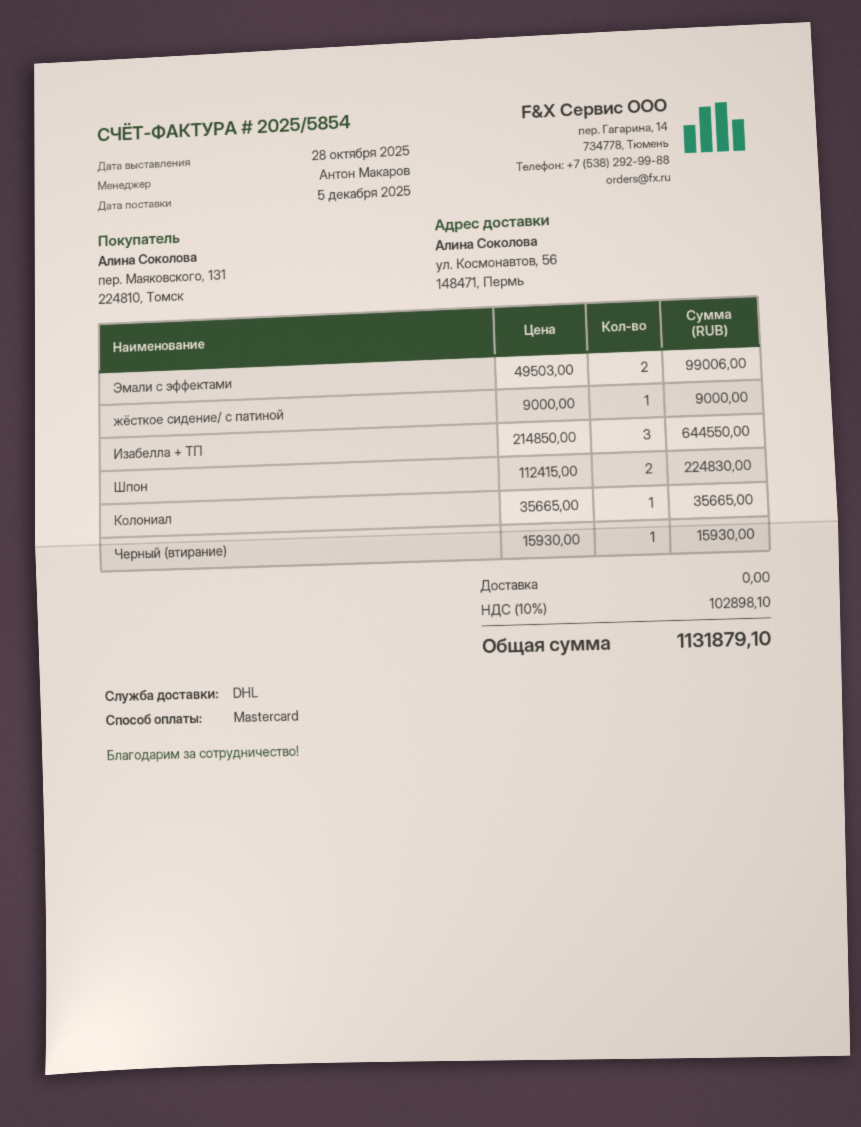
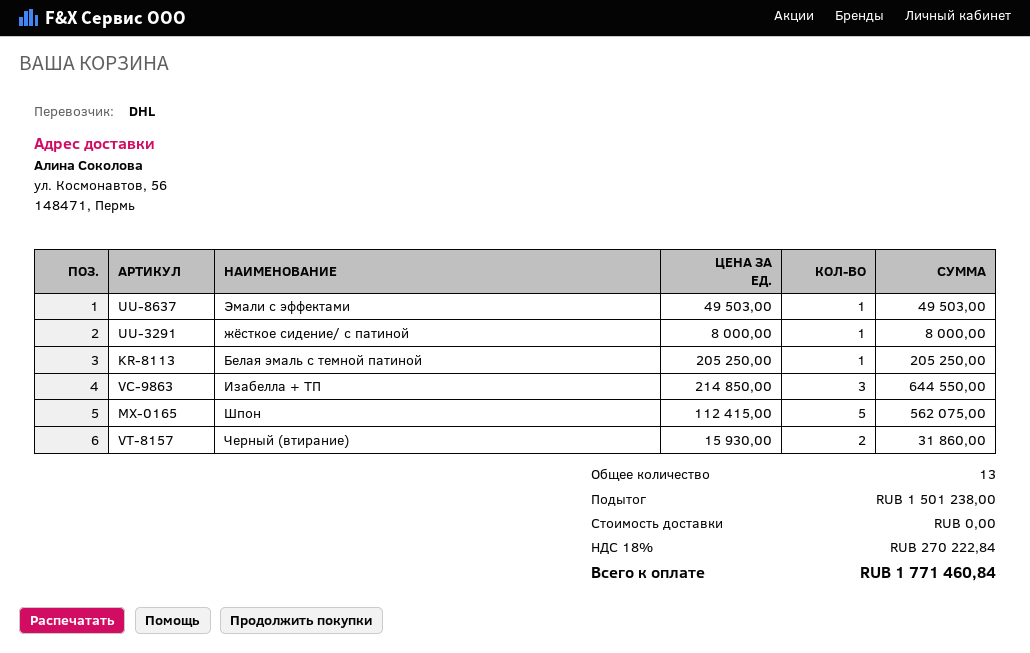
Эмали с эффектами: 2 x 49503.00 = 99006.00 -> 1 x 49503.00 = 49503.00
жёсткое сидение/ с патиной: 1 x 9000.00 = 9000.00 -> 1 x 8000.00 = 8000.00
Шпон: 2 x 112415.00 = 224830.00 -> 5 x 112415.00 = 562075.00
Колониал: 1 x 35665.00 = 35665.00 -> none
Черный (втирание): 1 x 15930.00 = 15930.00 -> 2 x 15930.00 = 31860.00
Белая эмаль с темной патиной: none -> 1 x 205250.00 = 205250.00
tax: 10% = 102898.10 -> 18% = 270222.84
total: 1131879.10 -> 1771460.84

